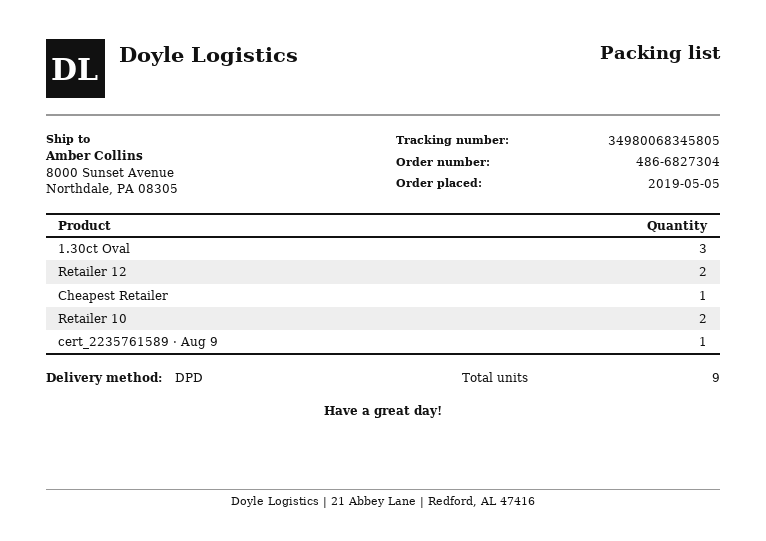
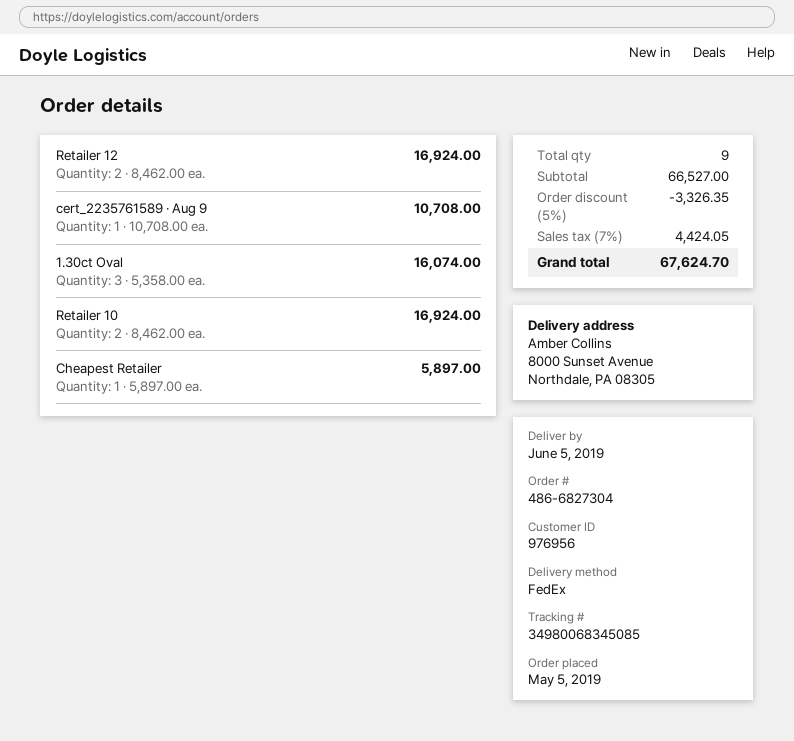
shipping method: DPD -> FedEx
tracking number: 34980068345805 -> 34980068345085

